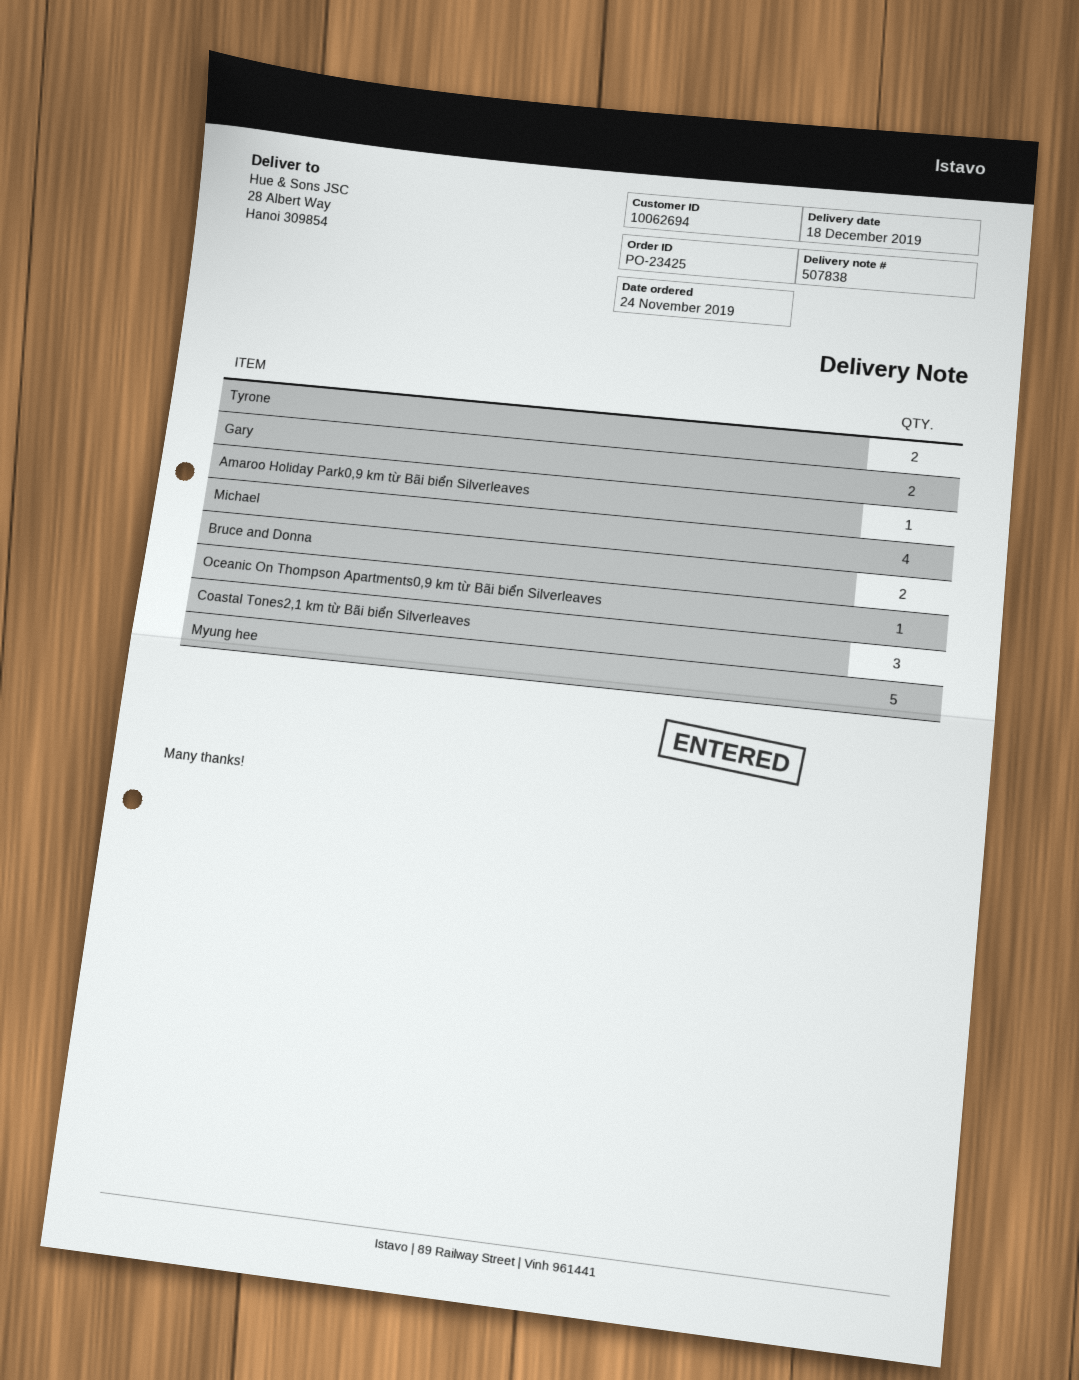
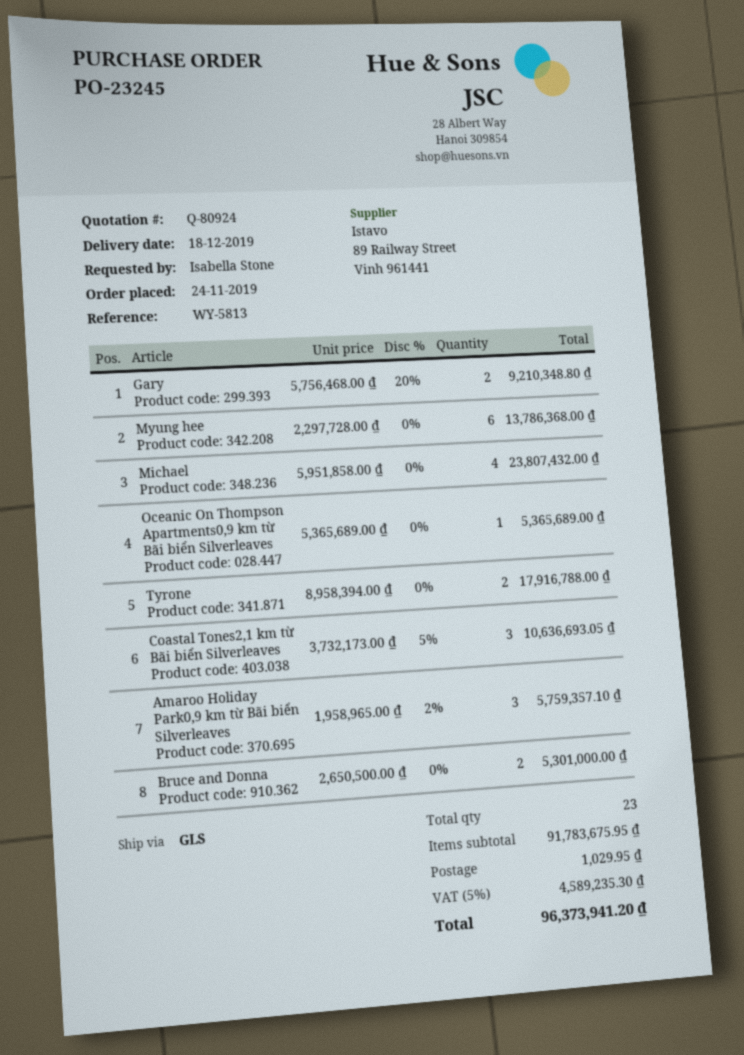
order number: PO-23425 -> PO-23245
Amaroo Holiday Park0,9 km từ Bãi biển Silverleaves: 1 -> 3
Myung hee: 5 -> 6

